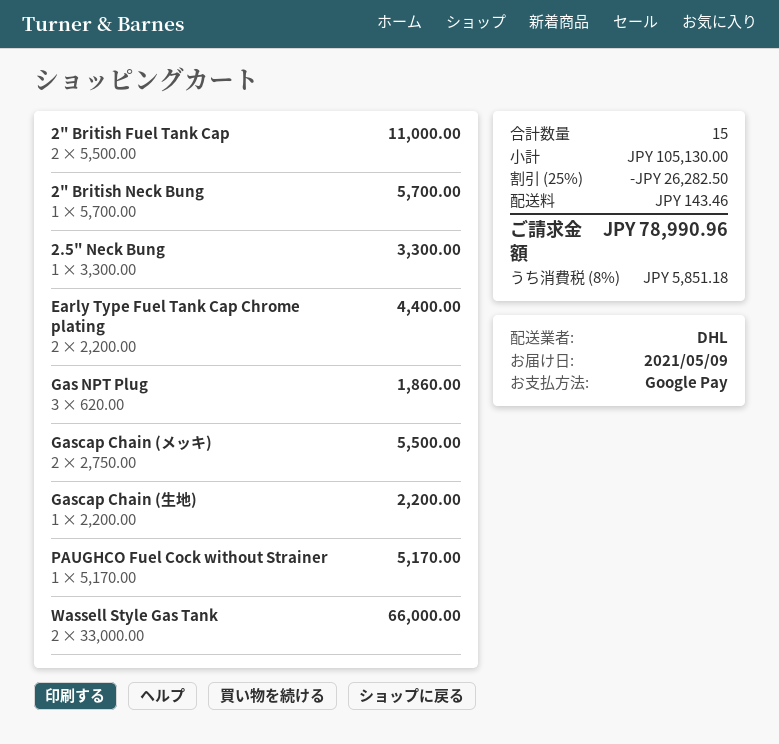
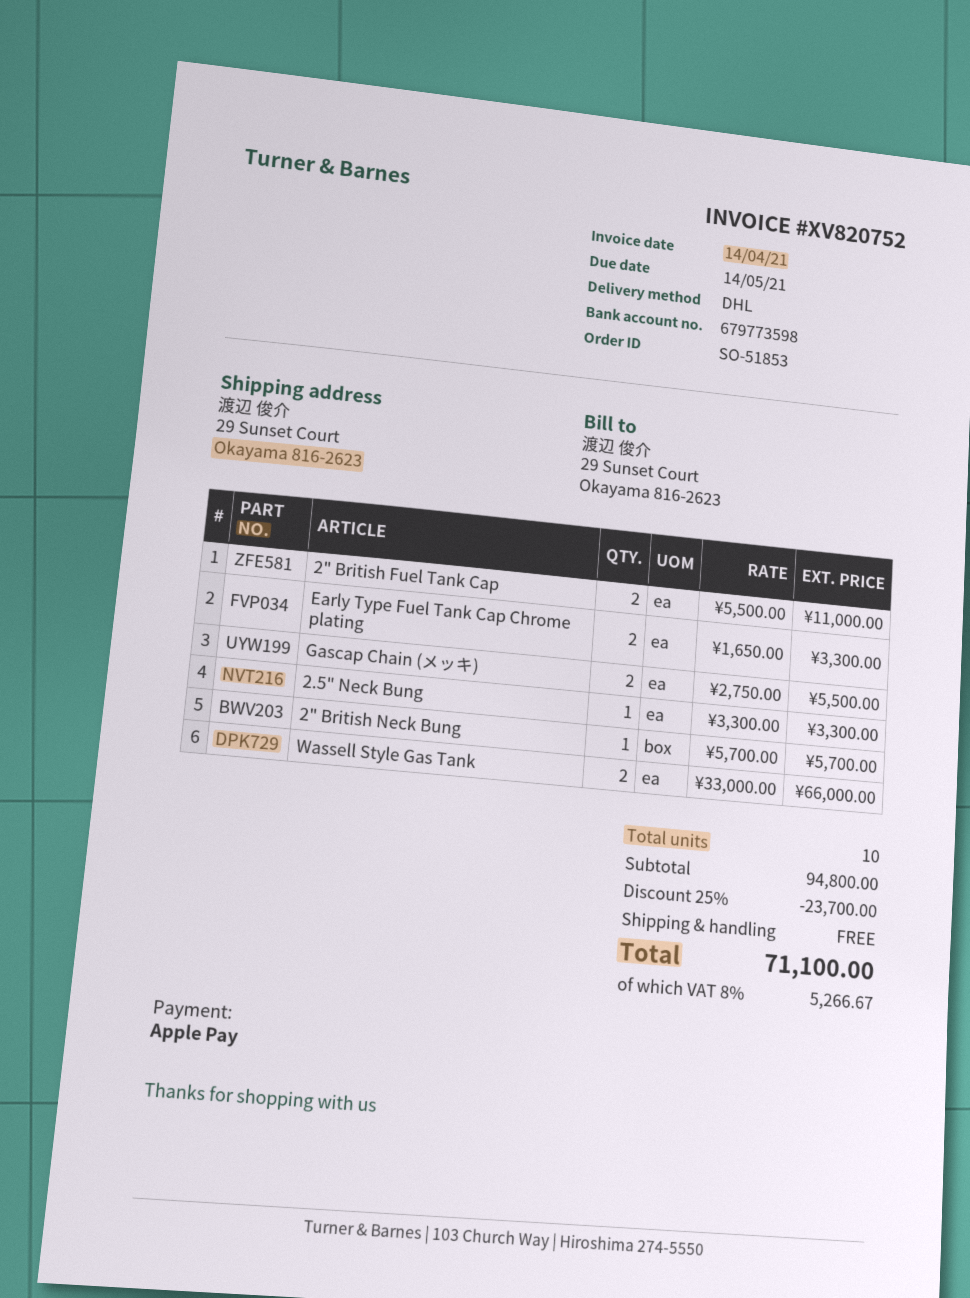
payment method: Google Pay -> Apple Pay
Early Type Fuel Tank Cap Chrome plating: 2 x 2200.00 = 4400.00 -> 2 x 1650.00 = 3300.00
Gas NPT Plug: 3 x 620.00 = 1860.00 -> none
Gascap Chain (生地): 1 x 2200.00 = 2200.00 -> none
PAUGHCO Fuel Cock without Strainer: 1 x 5170.00 = 5170.00 -> none
total quantity: 15 -> 10
subtotal: 105130.00 -> 94800.00
discount: 25% = 26282.50 -> 25% = 23700.00
shipping: 143.46 -> 0.00
tax: 8% = 5851.18 -> 8% = 5266.67
total: 78990.96 -> 71100.00

